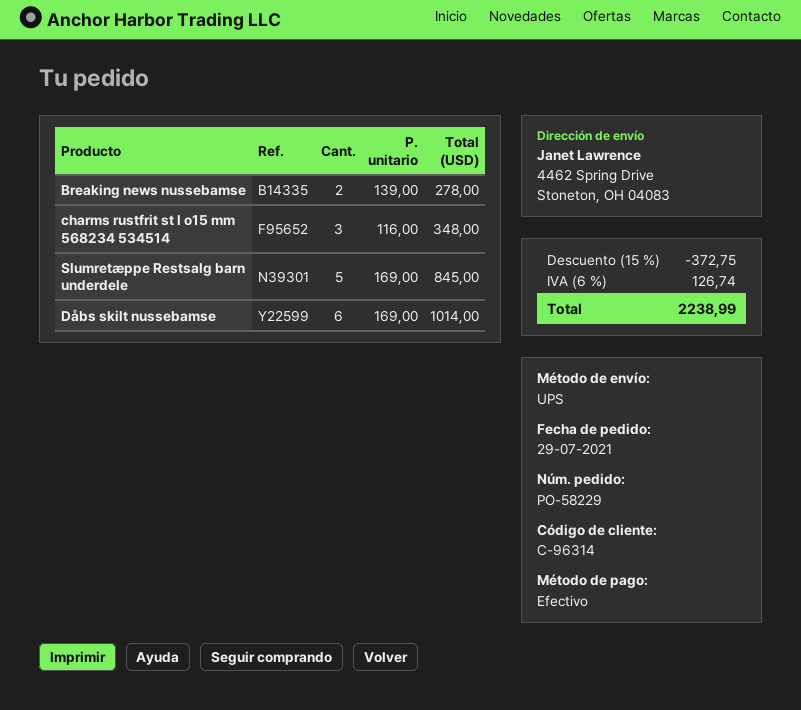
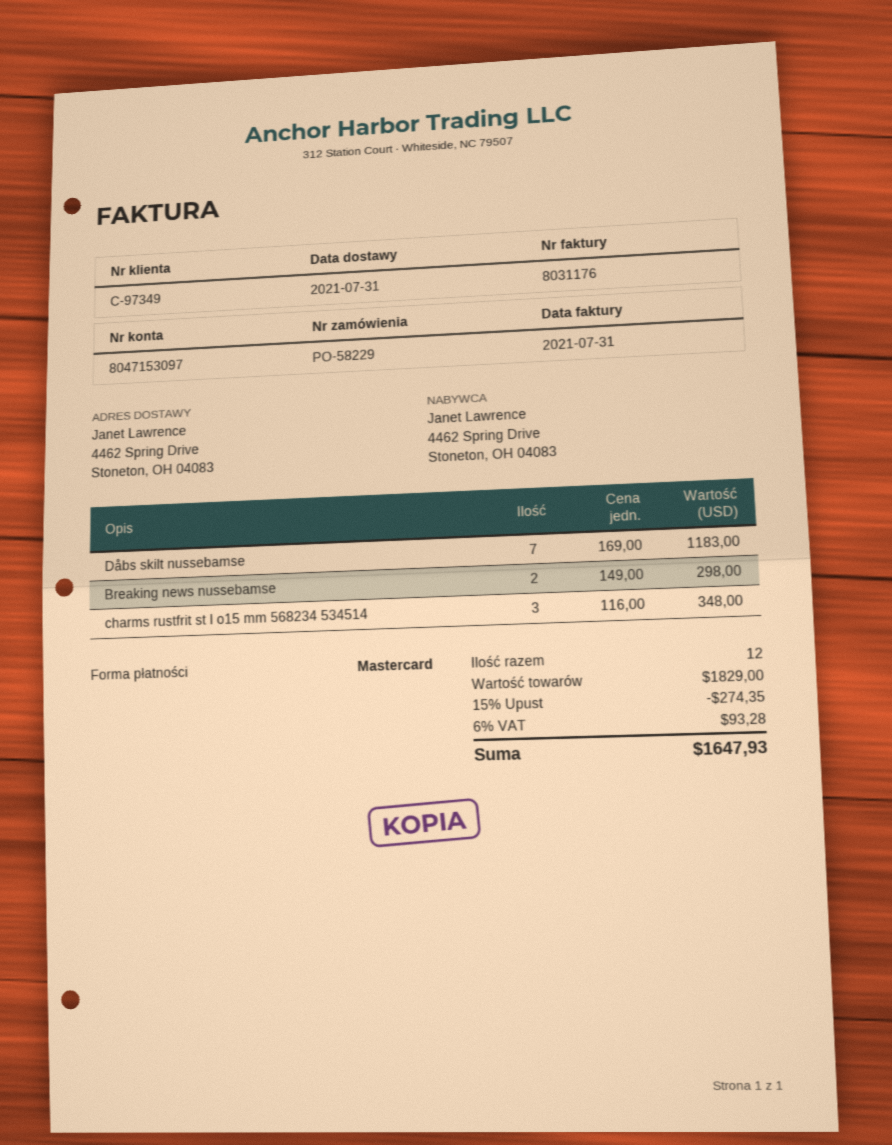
customer number: C-96314 -> C-97349
payment method: cash -> Mastercard
Breaking news nussebamse: 2 x 139.00 = 278.00 -> 2 x 149.00 = 298.00
Slumretæppe Restsalg barn underdele: 5 x 169.00 = 845.00 -> none
Dåbs skilt nussebamse: 6 x 169.00 = 1014.00 -> 7 x 169.00 = 1183.00
discount: 15% = 372.75 -> 15% = 274.35
tax: 6% = 126.74 -> 6% = 93.28
total: 2238.99 -> 1647.93

